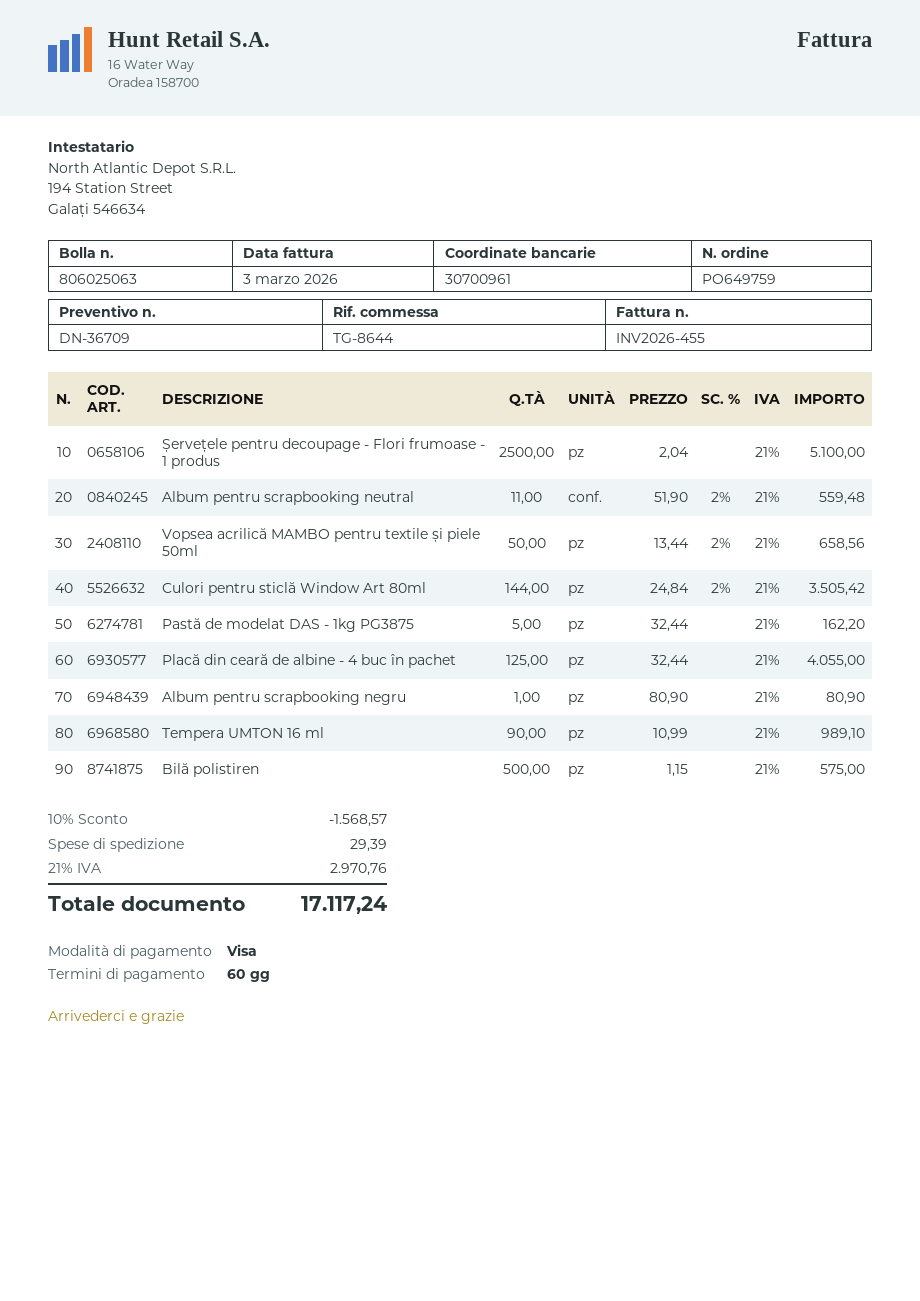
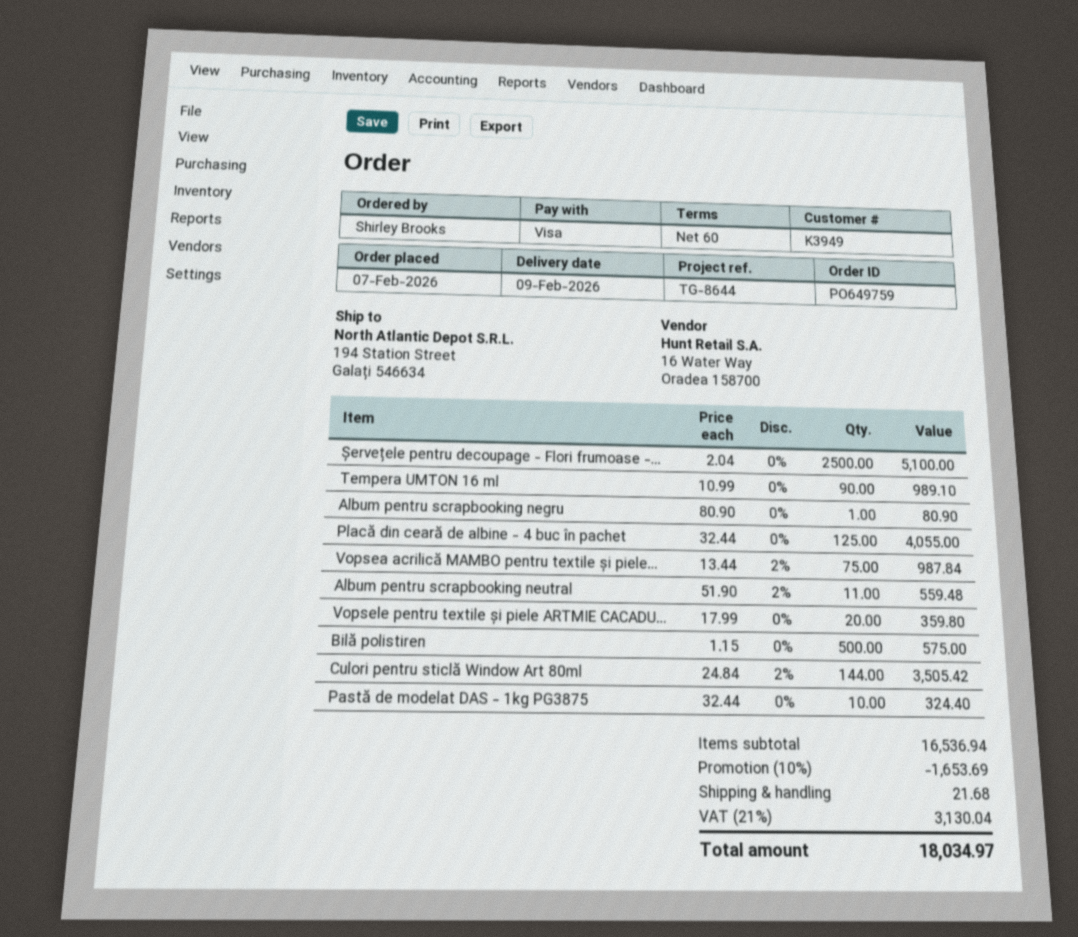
Vopsea acrilică MAMBO pentru textile și piele 50ml: 50 x 13.44 - 2% = 658.56 -> 75 x 13.44 - 2% = 987.84
Pastă de modelat DAS - 1kg PG3875: 5 x 32.44 = 162.20 -> 10 x 32.44 = 324.40
Vopsele pentru textile și piele ARTMIE CACADU...: none -> 20 x 17.99 = 359.80
discount: 10% = 1568.57 -> 10% = 1653.69
shipping: 29.39 -> 21.68
tax: 21% = 2970.76 -> 21% = 3130.04
total: 17117.24 -> 18034.97

